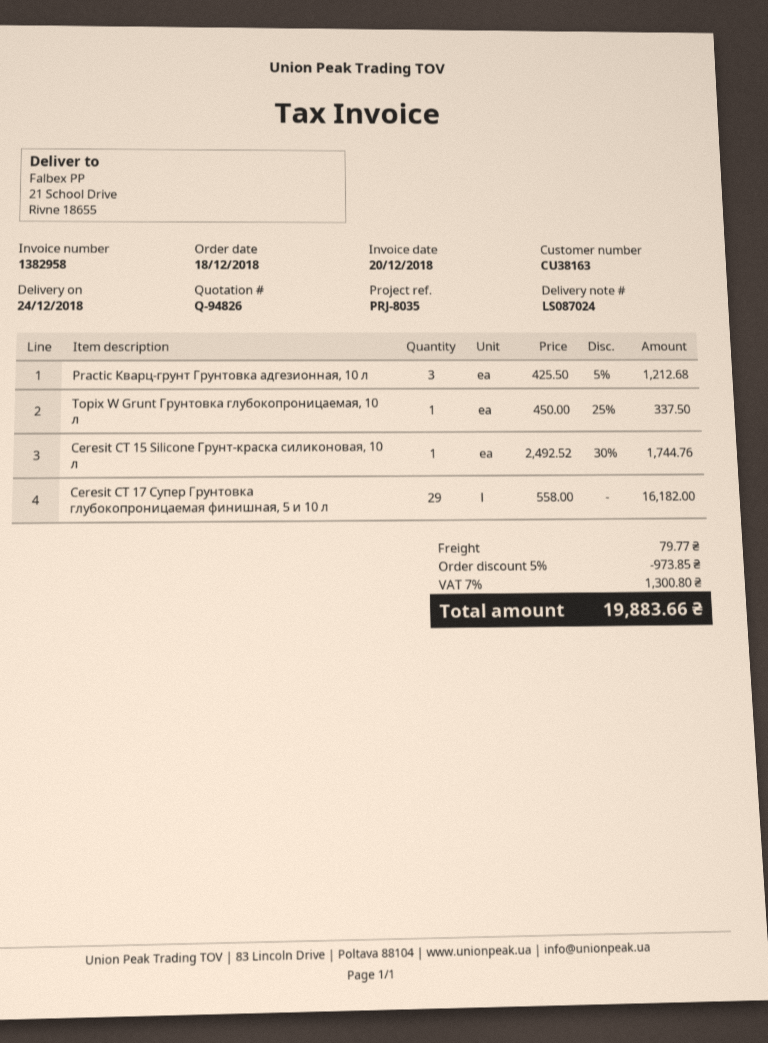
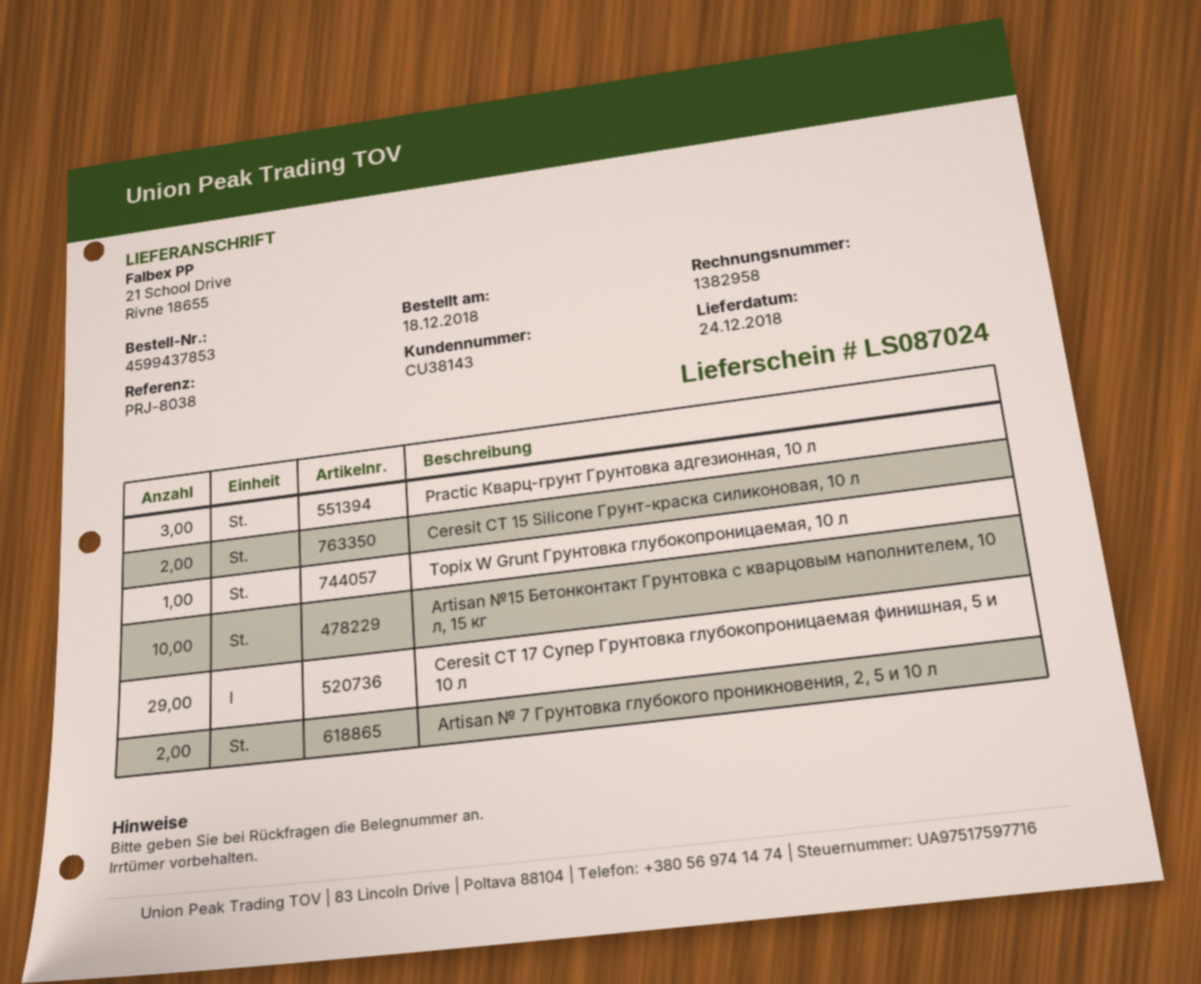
customer number: CU38163 -> CU38143
reference: PRJ-8035 -> PRJ-8038
Ceresit CT 15 Silicone Грунт-краска силиконовая, 10 л: 1 -> 2
Artisan №15 Бетонконтакт Грунтовка с кварцовым наполнителем, 10 л, 15 кг: none -> 10
Artisan № 7 Грунтовка глубокого проникновения, 2, 5 и 10 л: none -> 2

